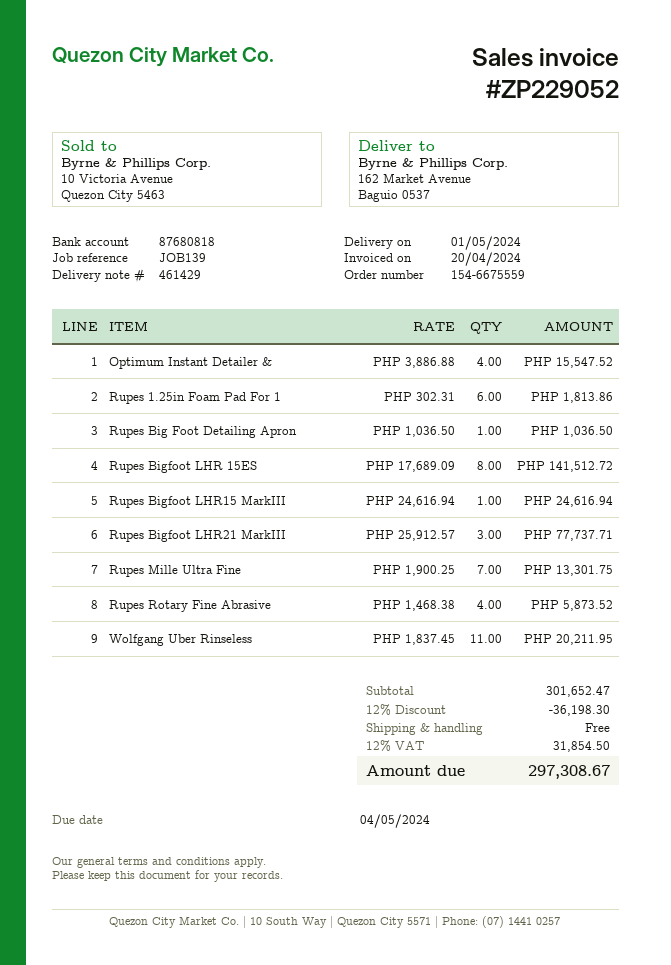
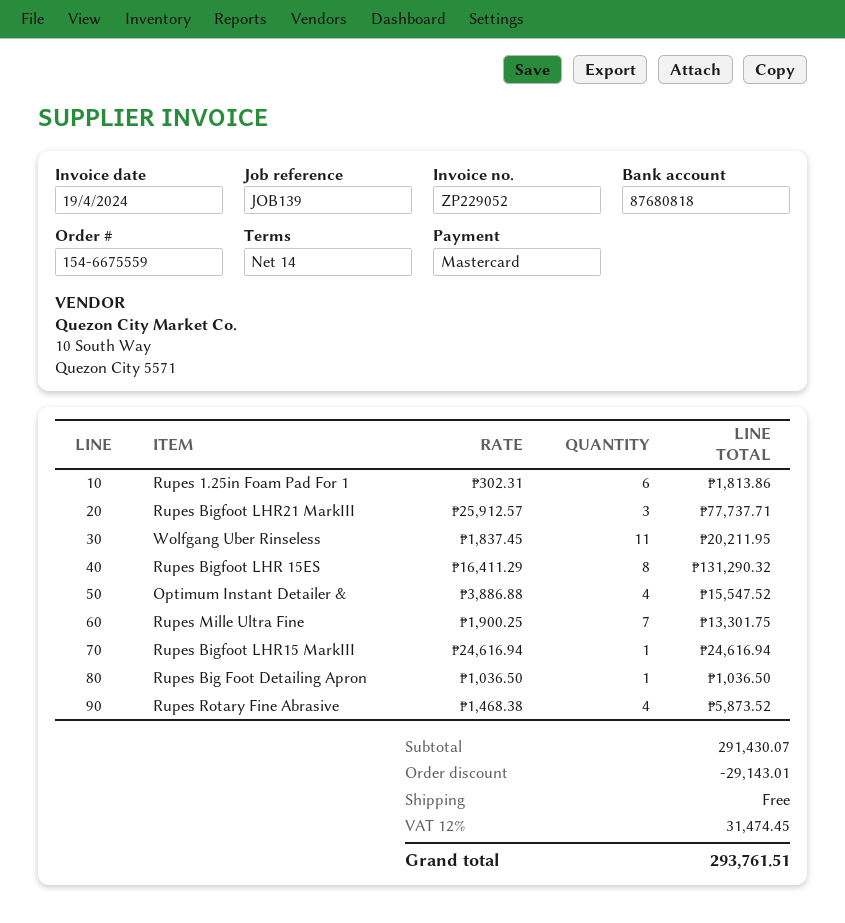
invoice date: 2024-04-20 -> 2024-04-19
Rupes Bigfoot LHR 15ES: 8 x 17689.09 = 141512.72 -> 8 x 16411.29 = 131290.32
subtotal: 301652.47 -> 291430.07
discount: 36198.30 -> 29143.01
tax: 12% = 31854.50 -> 12% = 31474.45
total: 297308.67 -> 293761.51

